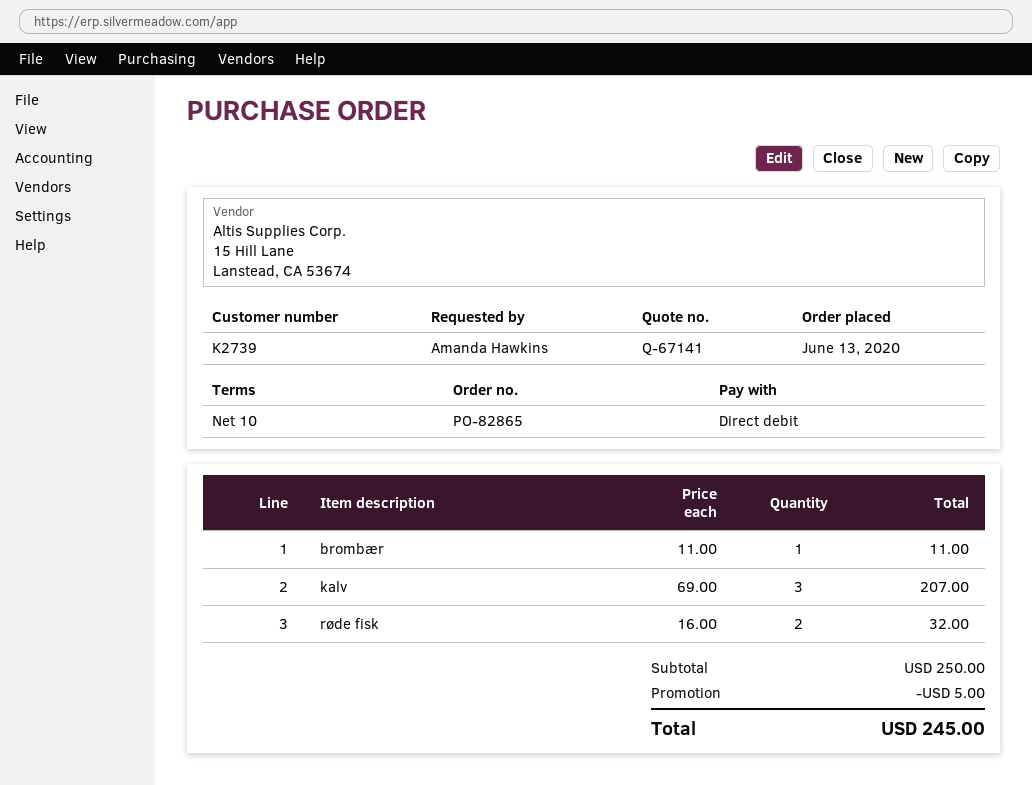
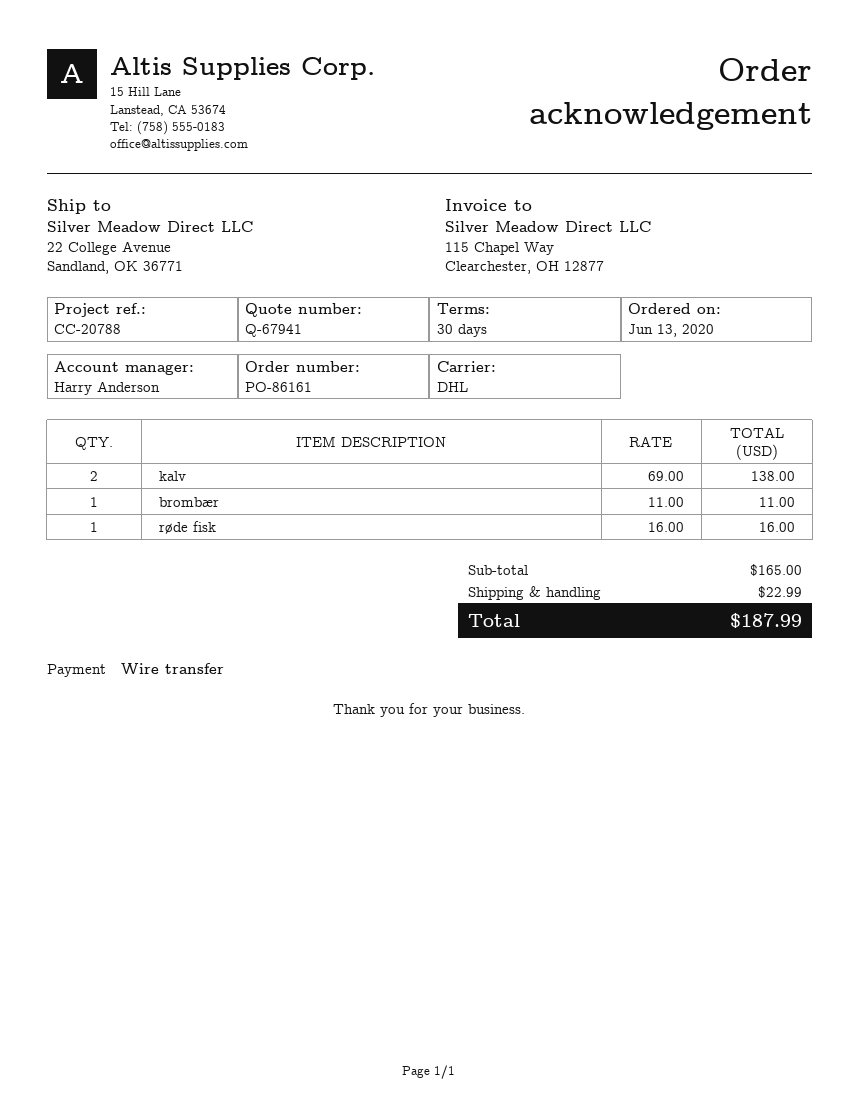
quote number: Q-67141 -> Q-67941
order number: PO-82865 -> PO-86161
payment terms: 10 days -> 30 days
payment method: direct debit -> bank transfer
kalv: 3 x 69.00 = 207.00 -> 2 x 69.00 = 138.00
røde fisk: 2 x 16.00 = 32.00 -> 1 x 16.00 = 16.00
subtotal: 250.00 -> 165.00
discount: 5.00 -> none
shipping: none -> 22.99
total: 245.00 -> 187.99

